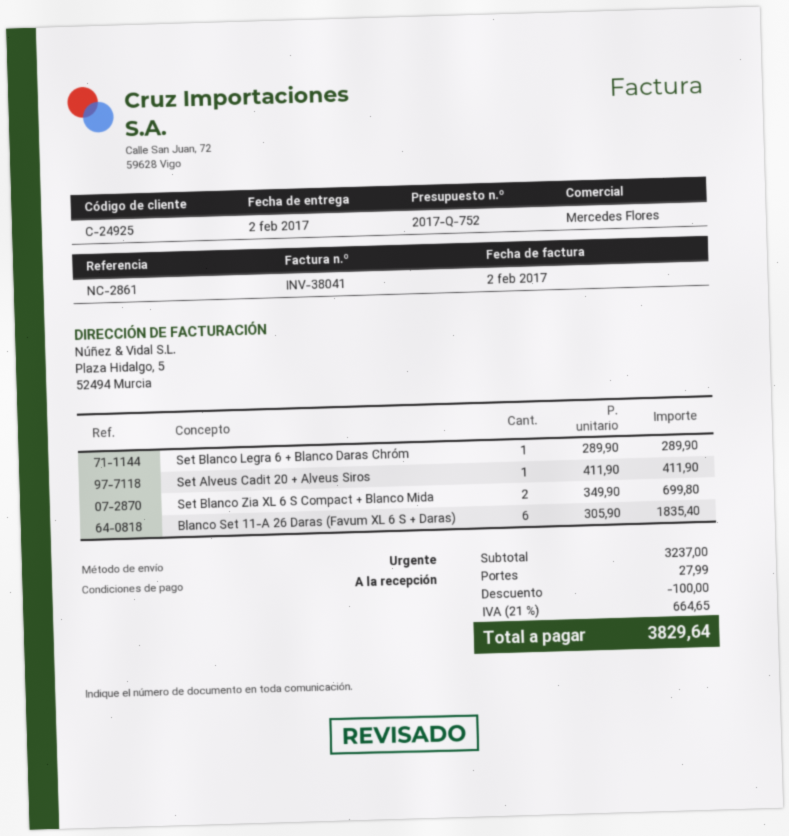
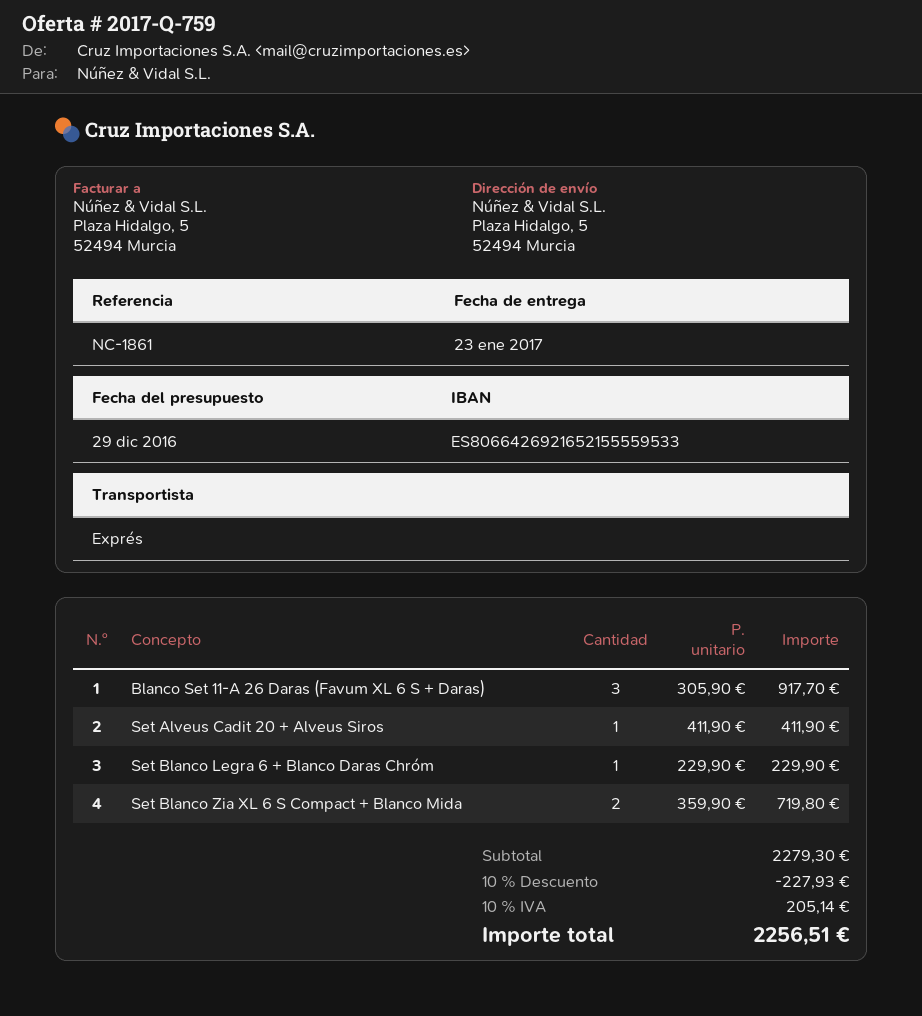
quote number: 2017-Q-752 -> 2017-Q-759
delivery date: 2017-02-02 -> 2017-01-23
reference: NC-2861 -> NC-1861
Set Blanco Legra 6 + Blanco Daras Chróm: 1 x 289.90 = 289.90 -> 1 x 229.90 = 229.90
Set Blanco Zia XL 6 S Compact + Blanco Mida: 2 x 349.90 = 699.80 -> 2 x 359.90 = 719.80
Blanco Set 11-A 26 Daras (Favum XL 6 S + Daras): 6 x 305.90 = 1835.40 -> 3 x 305.90 = 917.70
subtotal: 3237.00 -> 2279.30
discount: 100.00 -> 227.93
shipping: 27.99 -> none
tax: 21% = 664.65 -> 10% = 205.14
total: 3829.64 -> 2256.51

